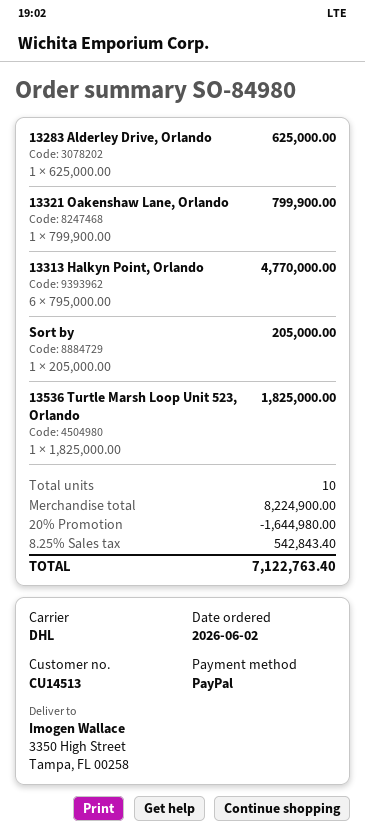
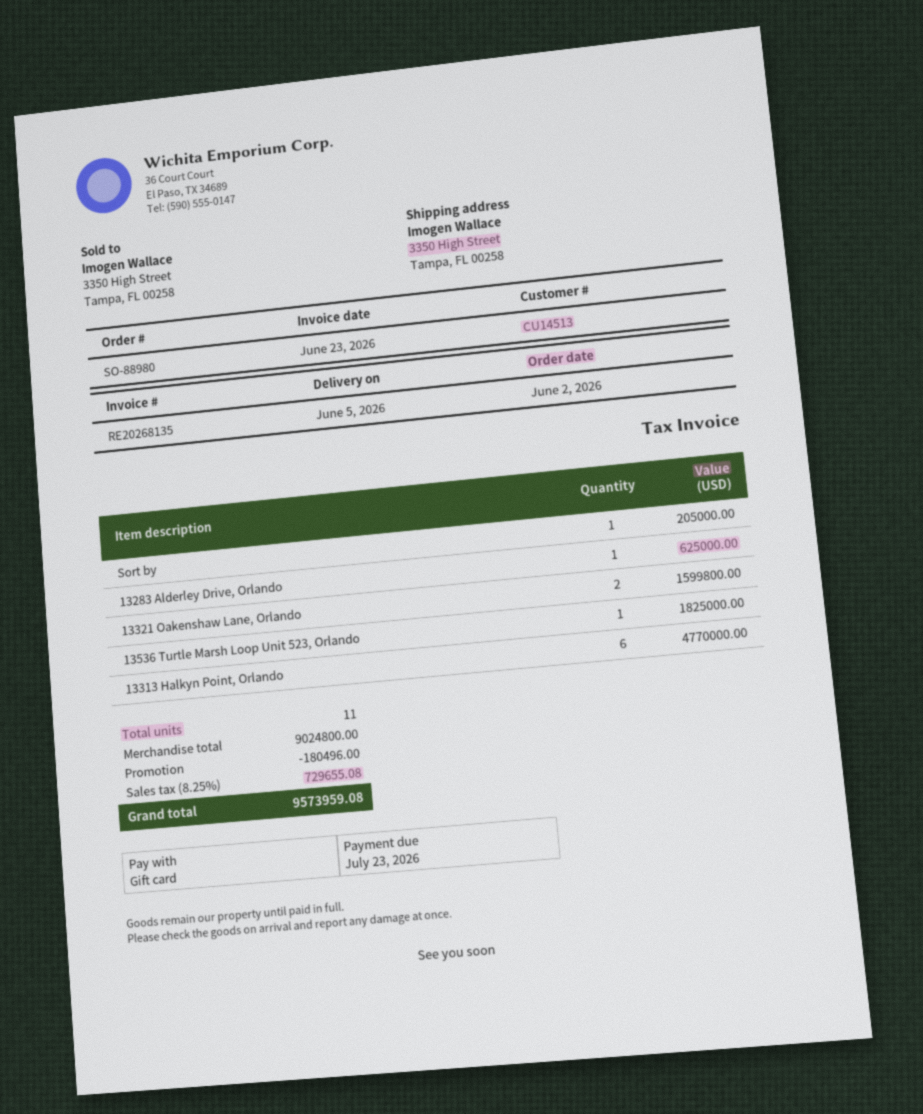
order number: SO-84980 -> SO-88980
payment method: PayPal -> gift card
13321 Oakenshaw Lane, Orlando: 1 for 799900.00 -> 2 for 1599800.00
total quantity: 10 -> 11
subtotal: 8224900.00 -> 9024800.00
discount: 1644980.00 -> 180496.00
tax: 8.25% = 542843.40 -> 8.25% = 729655.08
total: 7122763.40 -> 9573959.08

